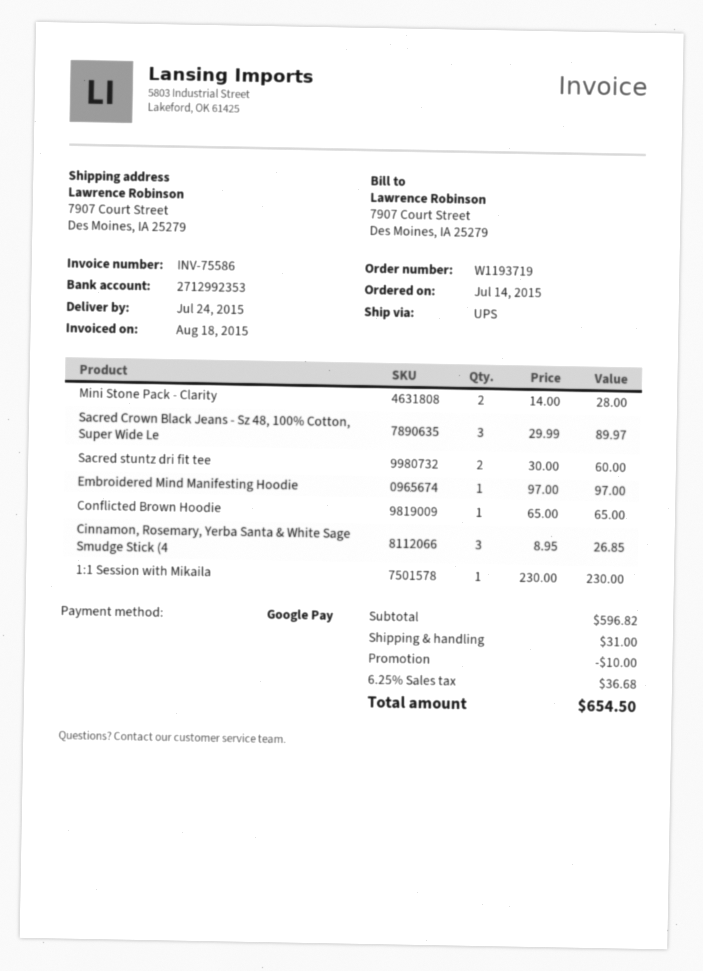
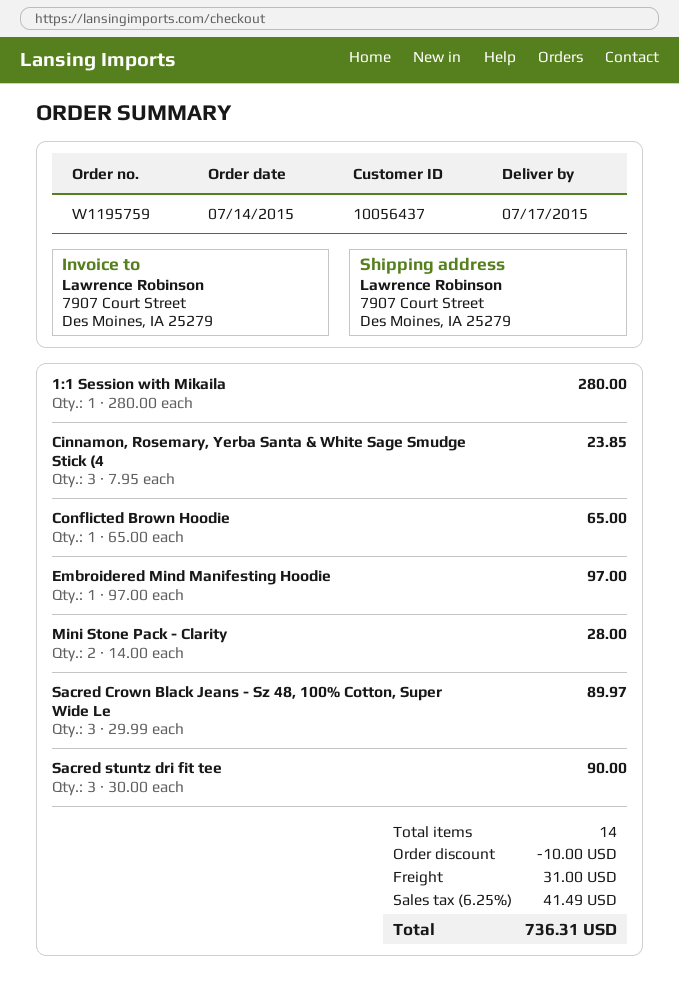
order number: W1193719 -> W1195759
delivery date: 2015-07-24 -> 2015-07-17
Sacred stuntz dri fit tee: 2 x 30.00 = 60.00 -> 3 x 30.00 = 90.00
Cinnamon, Rosemary, Yerba Santa & White Sage Smudge Stick (4: 3 x 8.95 = 26.85 -> 3 x 7.95 = 23.85
1:1 Session with Mikaila: 1 x 230.00 = 230.00 -> 1 x 280.00 = 280.00
tax: 6.25% = 36.68 -> 6.25% = 41.49
total: 654.50 -> 736.31

